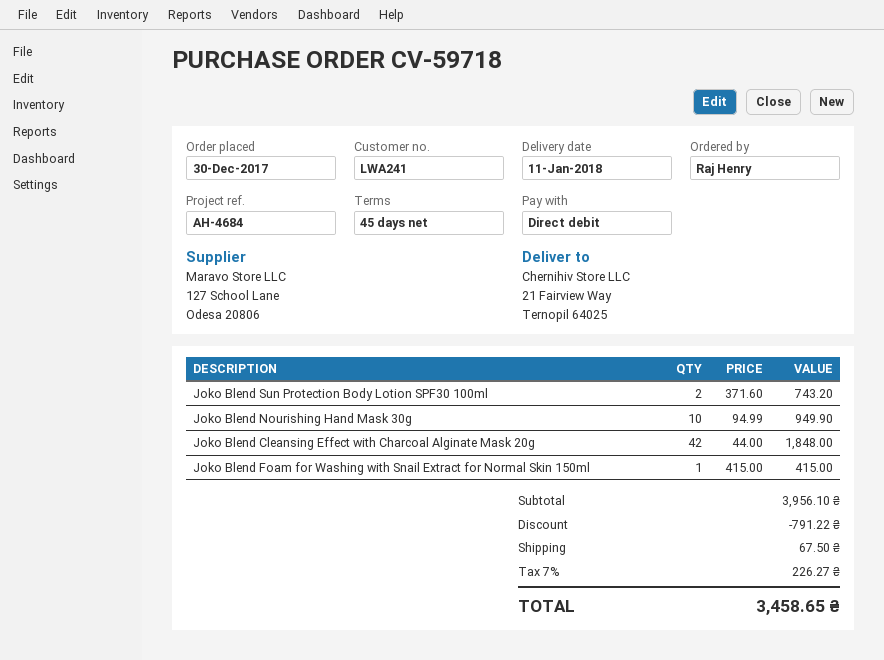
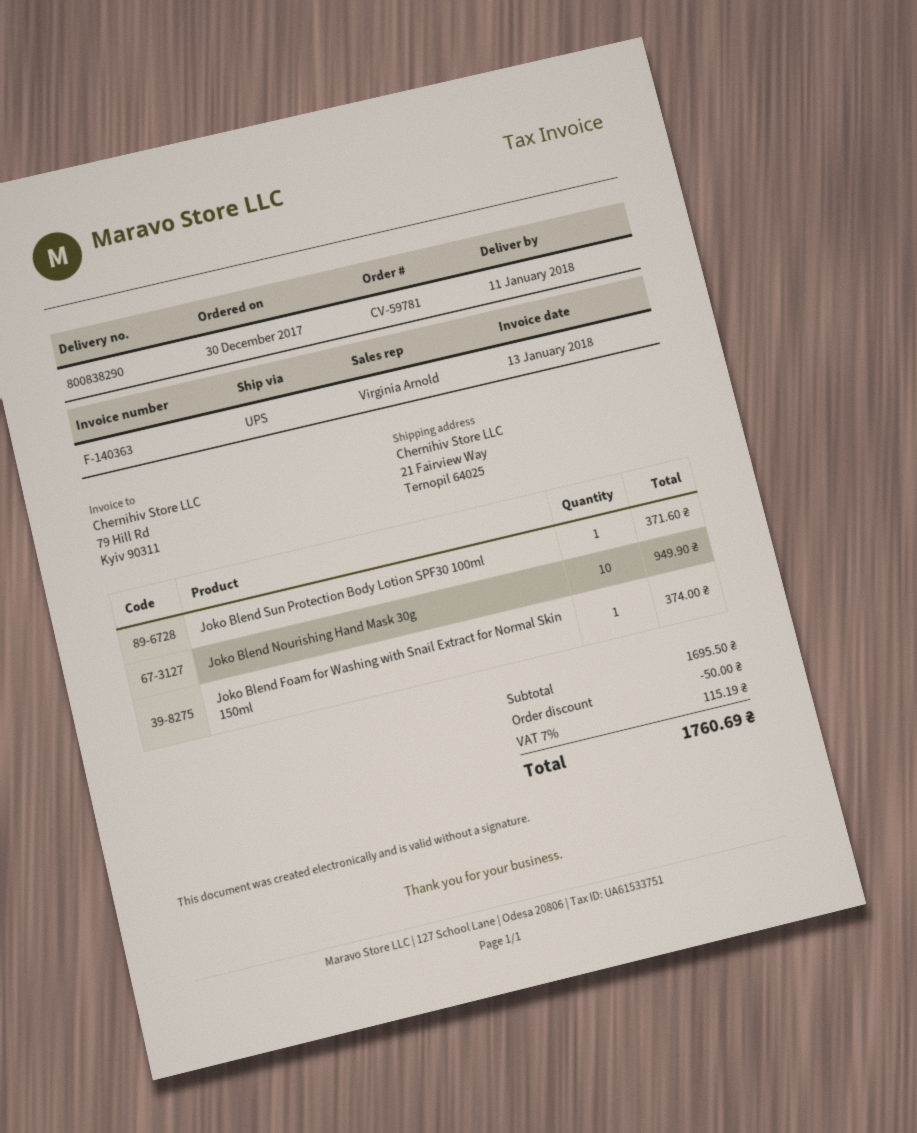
order number: CV-59718 -> CV-59781
Joko Blend Sun Protection Body Lotion SPF30 100ml: 2 for 743.20 -> 1 for 371.60
Joko Blend Cleansing Effect with Charcoal Alginate Mask 20g: 42 for 1848.00 -> none
Joko Blend Foam for Washing with Snail Extract for Normal Skin 150ml: 1 for 415.00 -> 1 for 374.00
subtotal: 3956.10 -> 1695.50
discount: 791.22 -> 50.00
shipping: 67.50 -> none
tax: 7% = 226.27 -> 7% = 115.19
total: 3458.65 -> 1760.69

